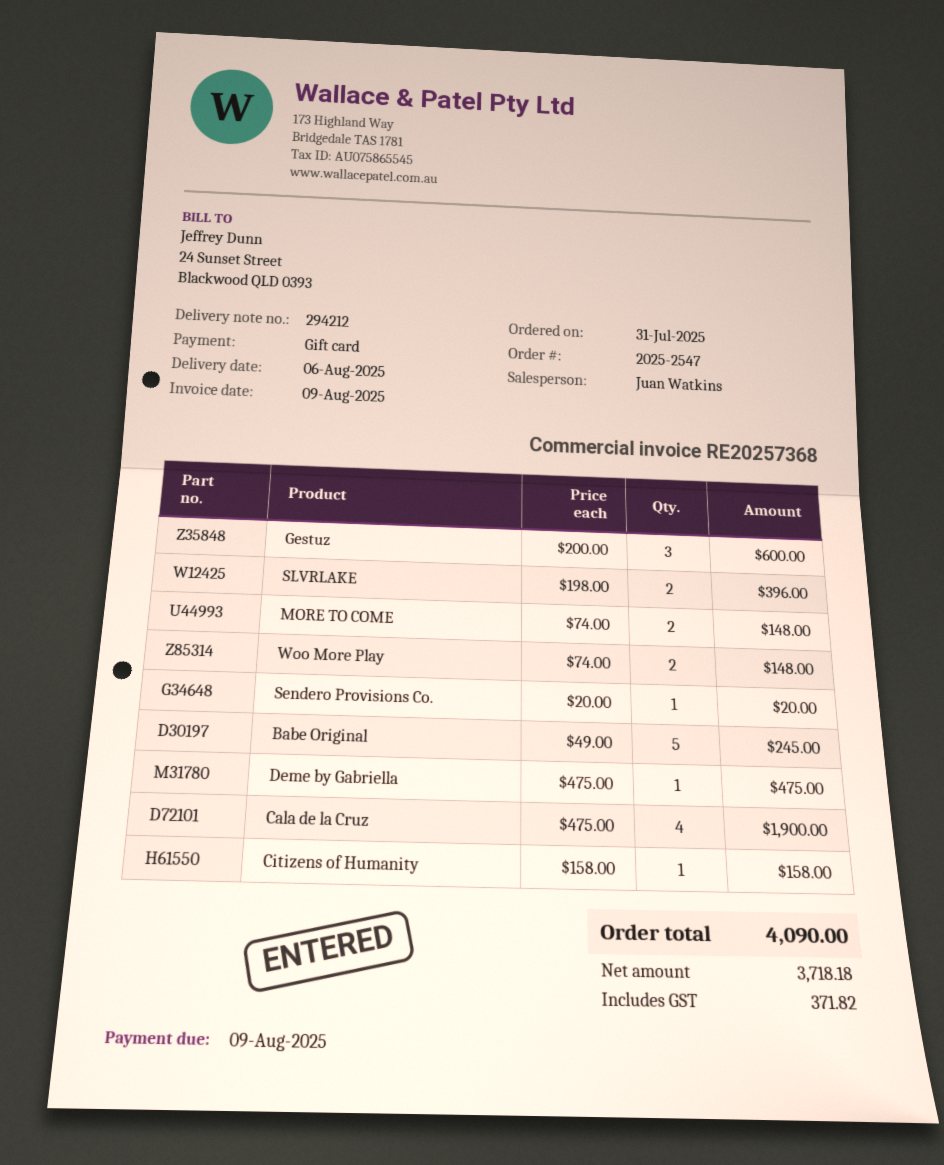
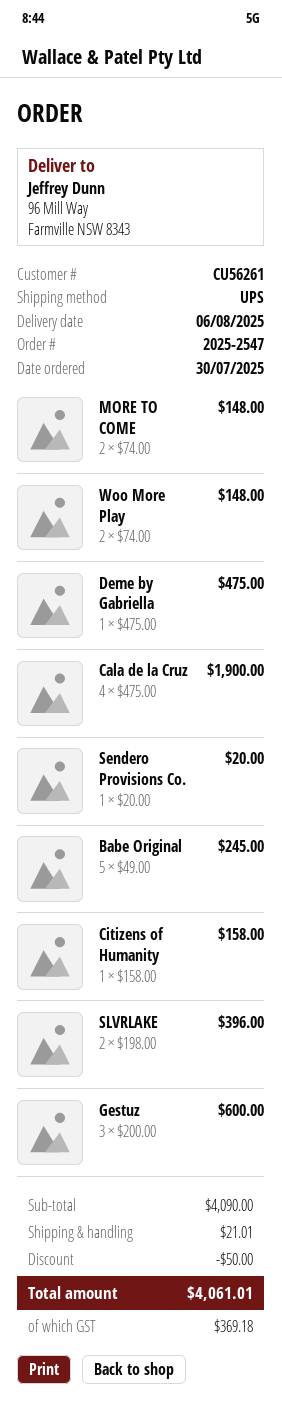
order date: 2025-07-31 -> 2025-07-30
discount: none -> 50.00
shipping: none -> 21.01
tax: 371.82 -> 369.18
total: 4090.00 -> 4061.01

